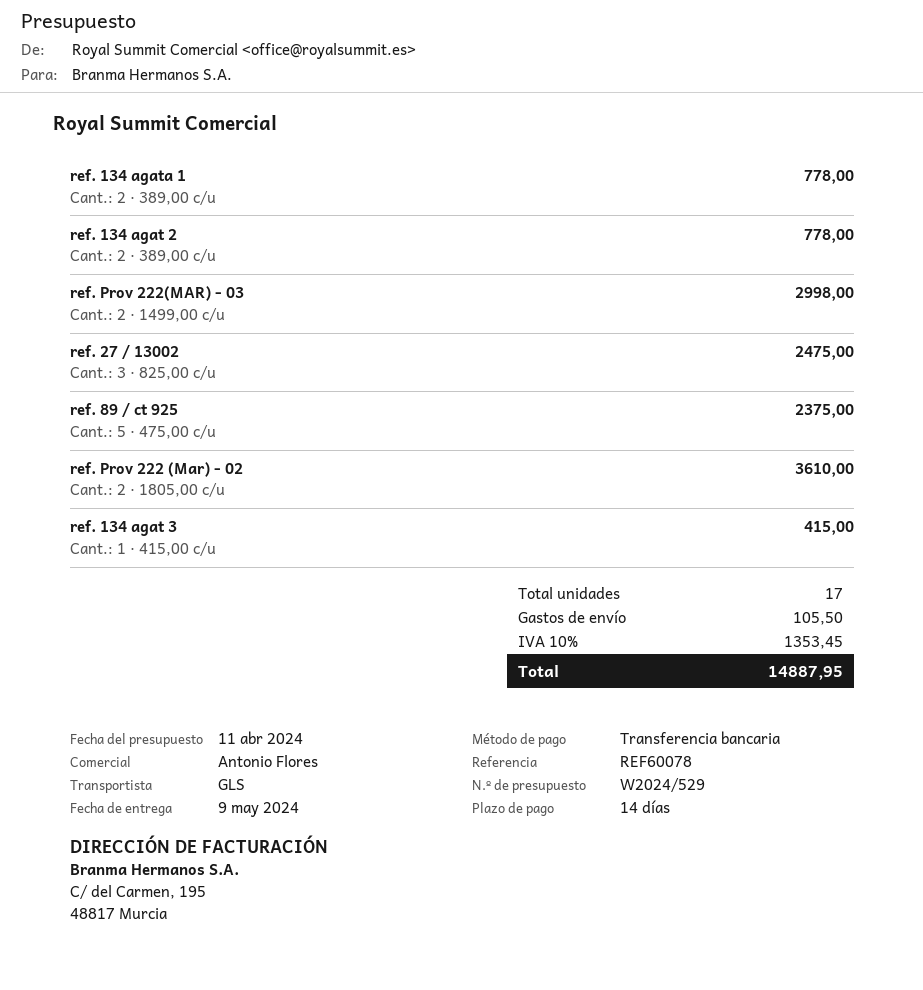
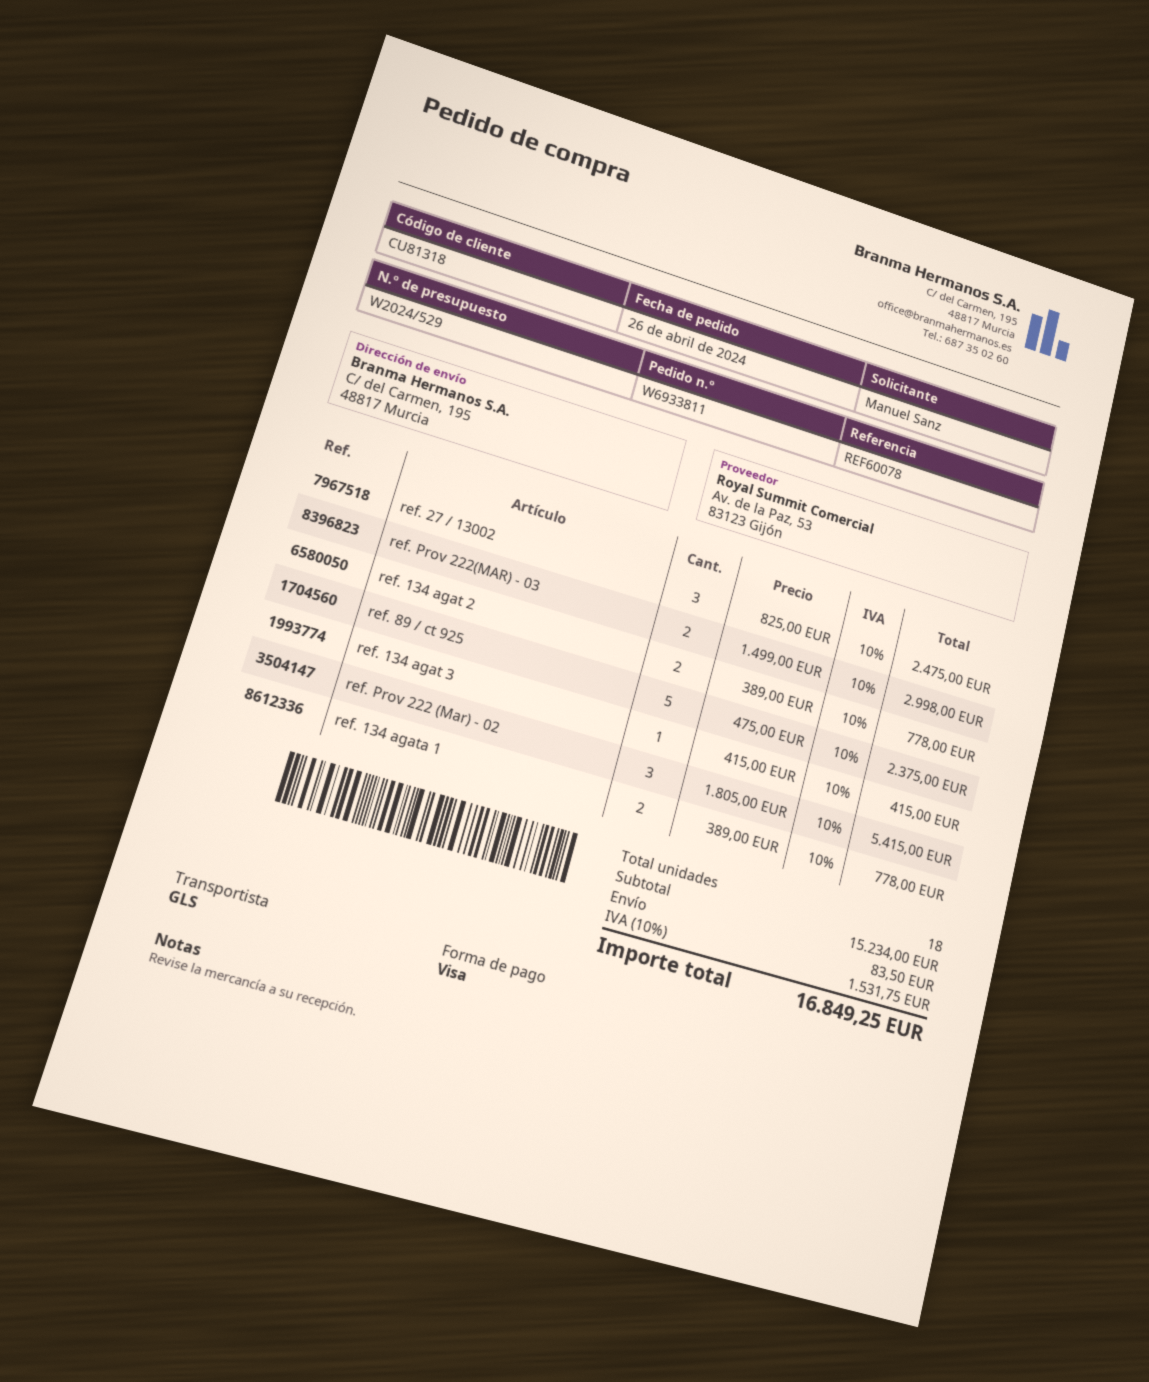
payment method: bank transfer -> Visa
ref. Prov 222 (Mar) - 02: 2 x 1805.00 = 3610.00 -> 3 x 1805.00 = 5415.00
total quantity: 17 -> 18
shipping: 105.50 -> 83.50
tax: 10% = 1353.45 -> 10% = 1531.75
total: 14887.95 -> 16849.25

